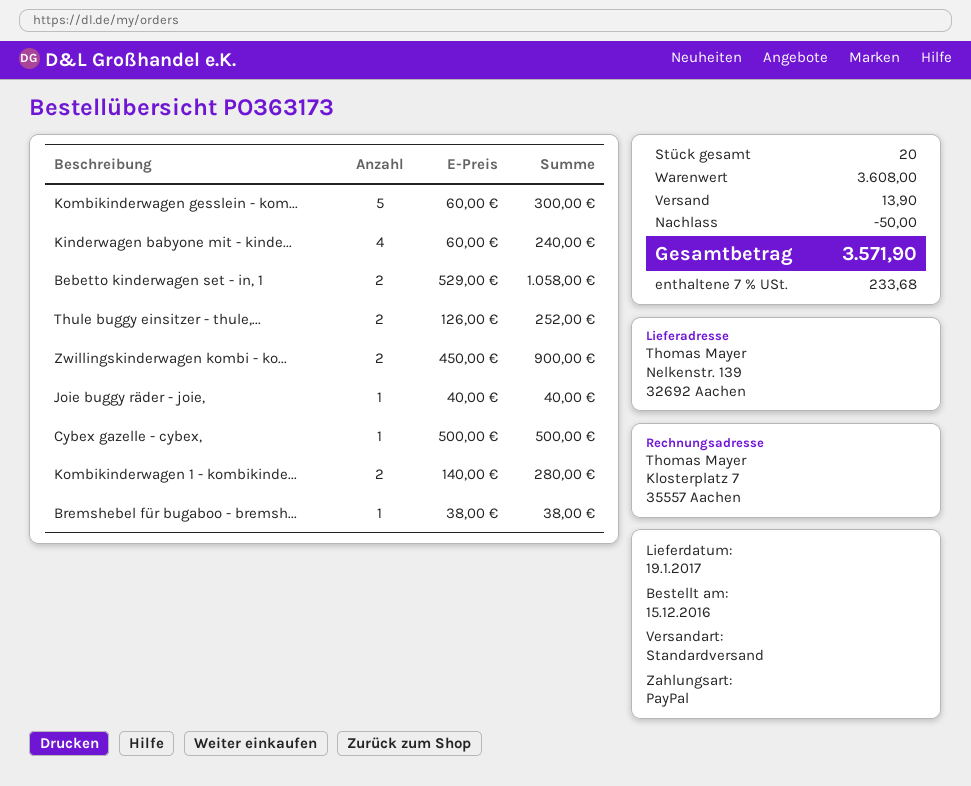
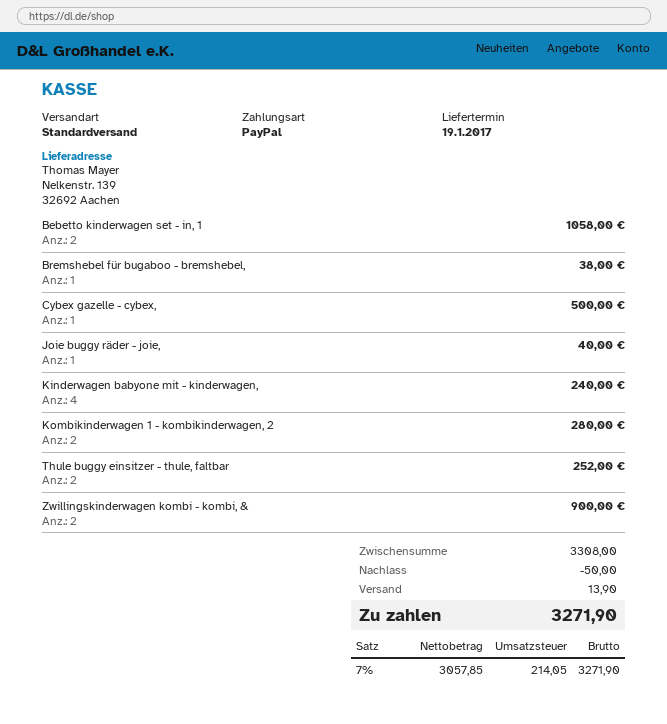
Kombikinderwagen gesslein - kom...: 5 for 300.00 -> none
subtotal: 3608.00 -> 3308.00
tax: 7% = 233.68 -> 7% = 214.05
total: 3571.90 -> 3271.90

